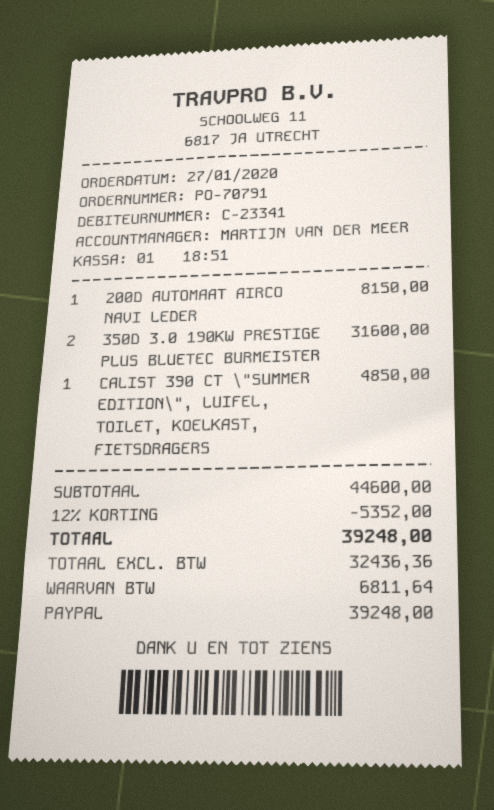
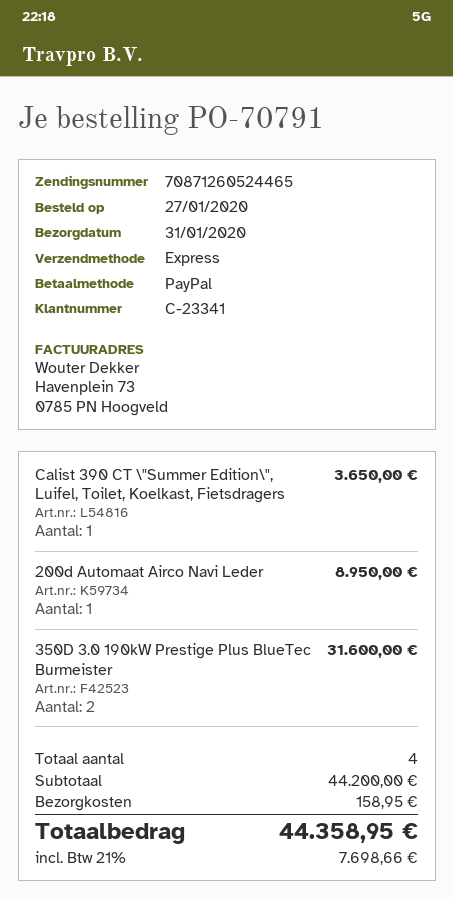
200D AUTOMAAT AIRCO NAVI LEDER: 1 for 8150.00 -> 1 for 8950.00
CALIST 390 CT \"SUMMER EDITION\", LUIFEL, TOILET, KOELKAST, FIETSDRAGERS: 1 for 4850.00 -> 1 for 3650.00
subtotal: 44600.00 -> 44200.00
discount: 12% = 5352.00 -> none
shipping: none -> 158.95
tax: 6811.64 -> 7698.66
total: 39248.00 -> 44358.95

